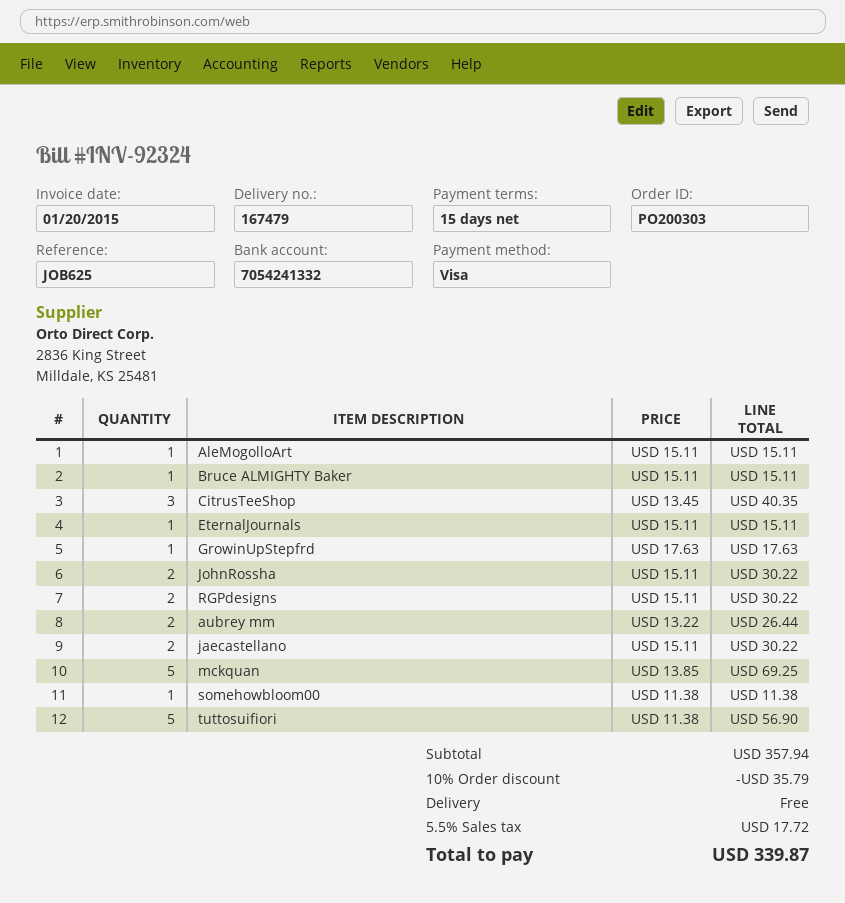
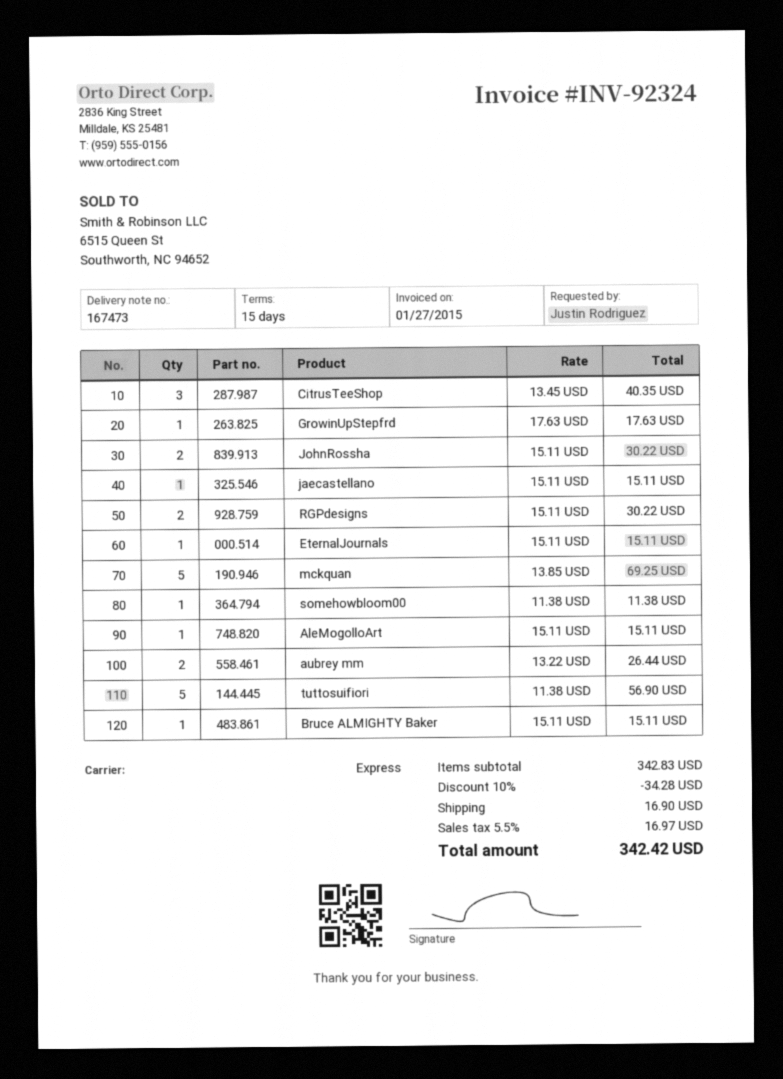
delivery note number: 167479 -> 167473
invoice date: 2015-01-20 -> 2015-01-27
jaecastellano: 2 x 15.11 = 30.22 -> 1 x 15.11 = 15.11
subtotal: 357.94 -> 342.83
discount: 10% = 35.79 -> 10% = 34.28
shipping: 0.00 -> 16.90
tax: 5.5% = 17.72 -> 5.5% = 16.97
total: 339.87 -> 342.42

